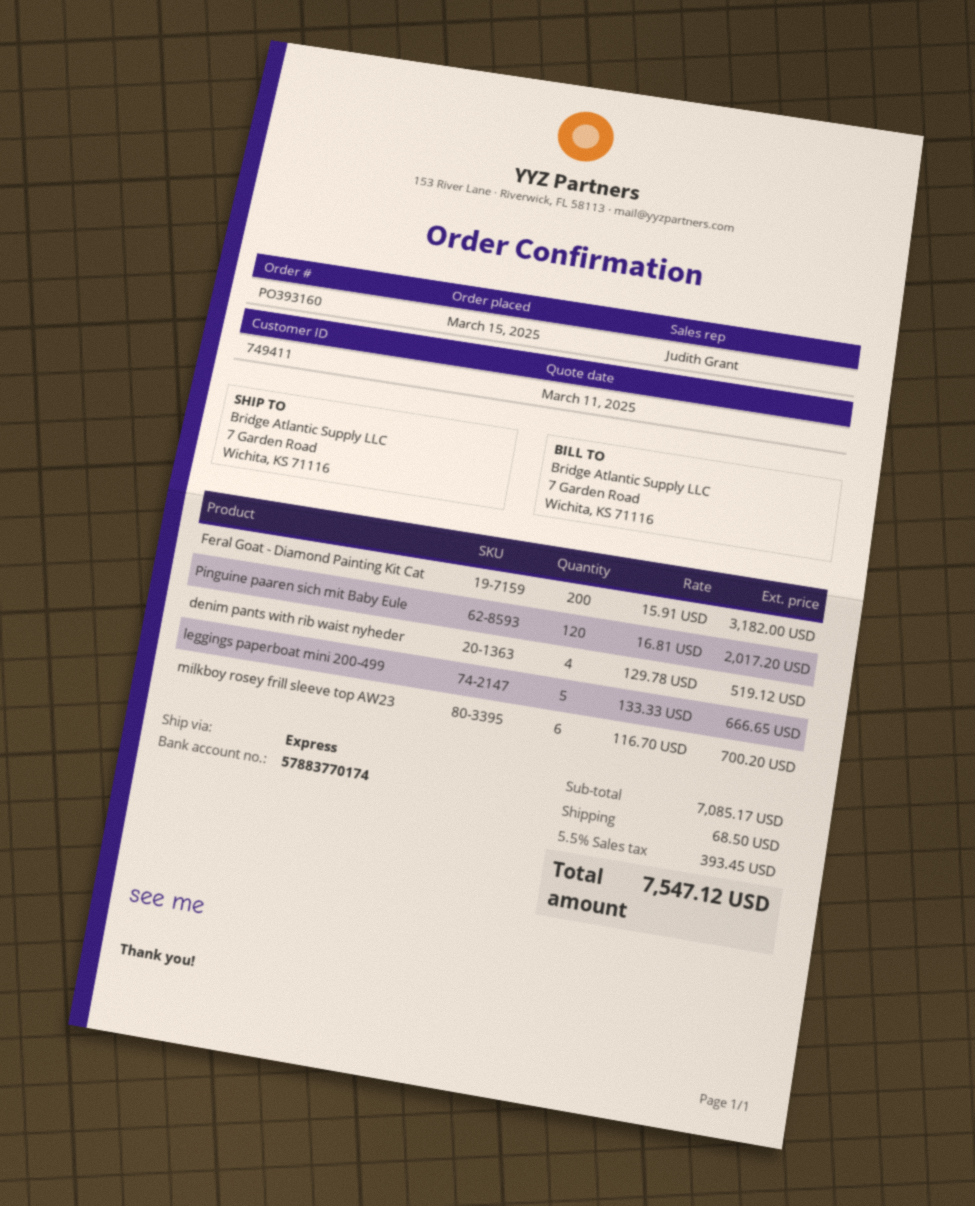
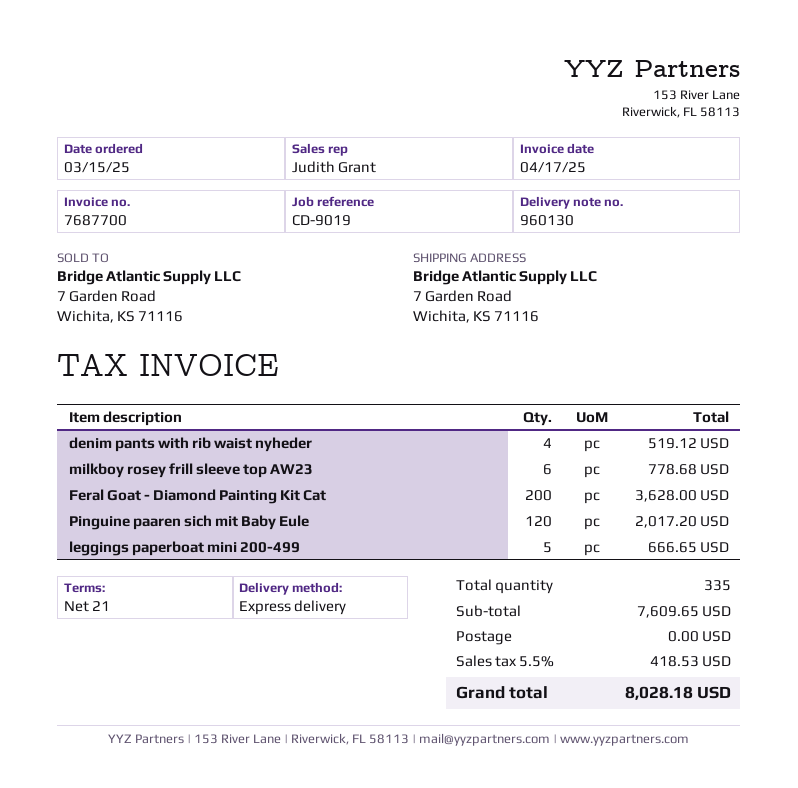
Feral Goat - Diamond Painting Kit Cat: 200 for 3182.00 -> 200 for 3628.00
milkboy rosey frill sleeve top AW23: 6 for 700.20 -> 6 for 778.68
subtotal: 7085.17 -> 7609.65
shipping: 68.50 -> 0.00
tax: 5.5% = 393.45 -> 5.5% = 418.53
total: 7547.12 -> 8028.18

